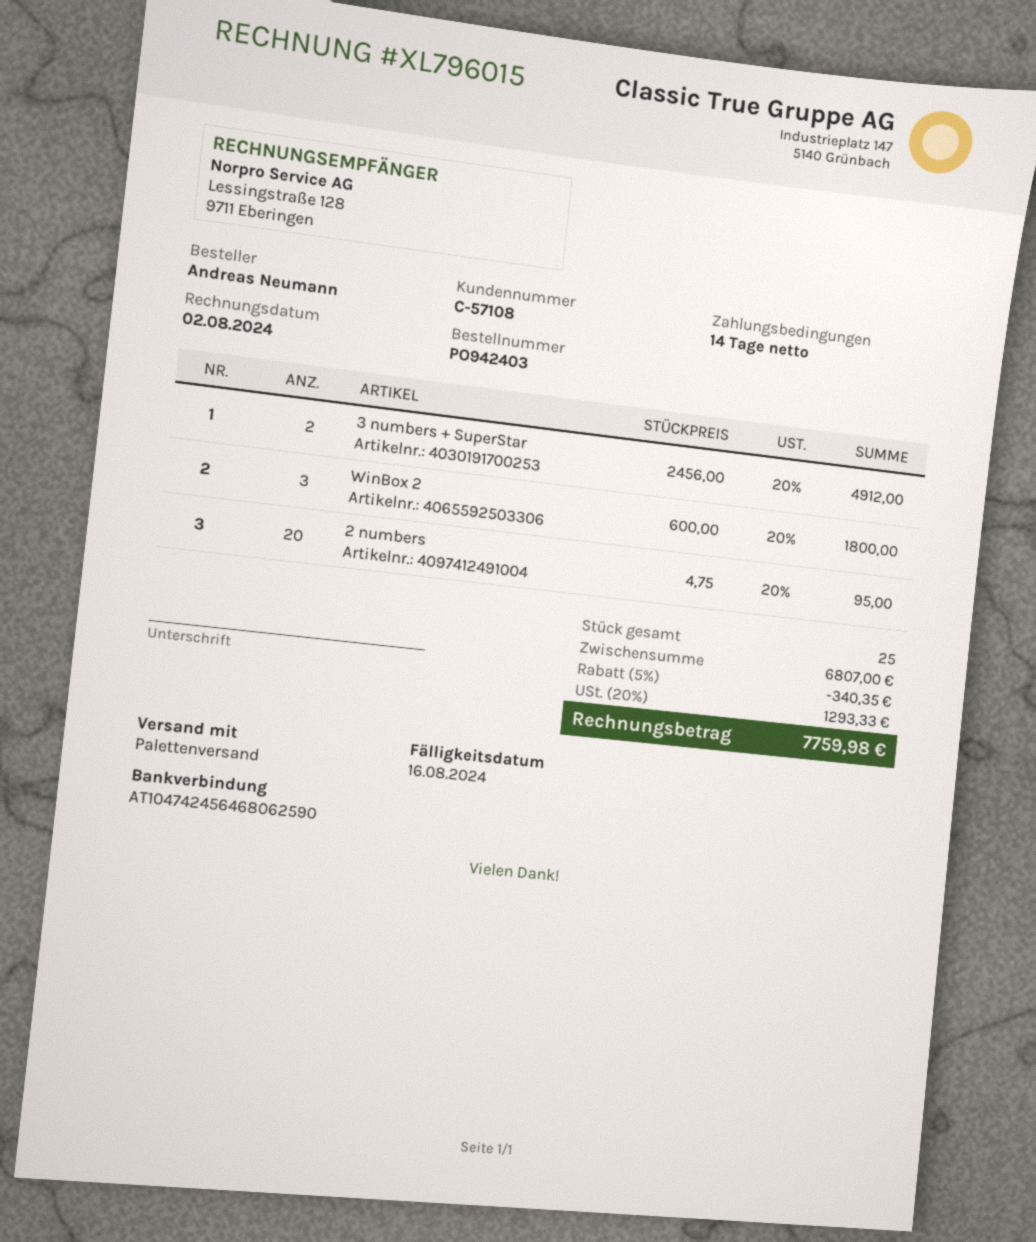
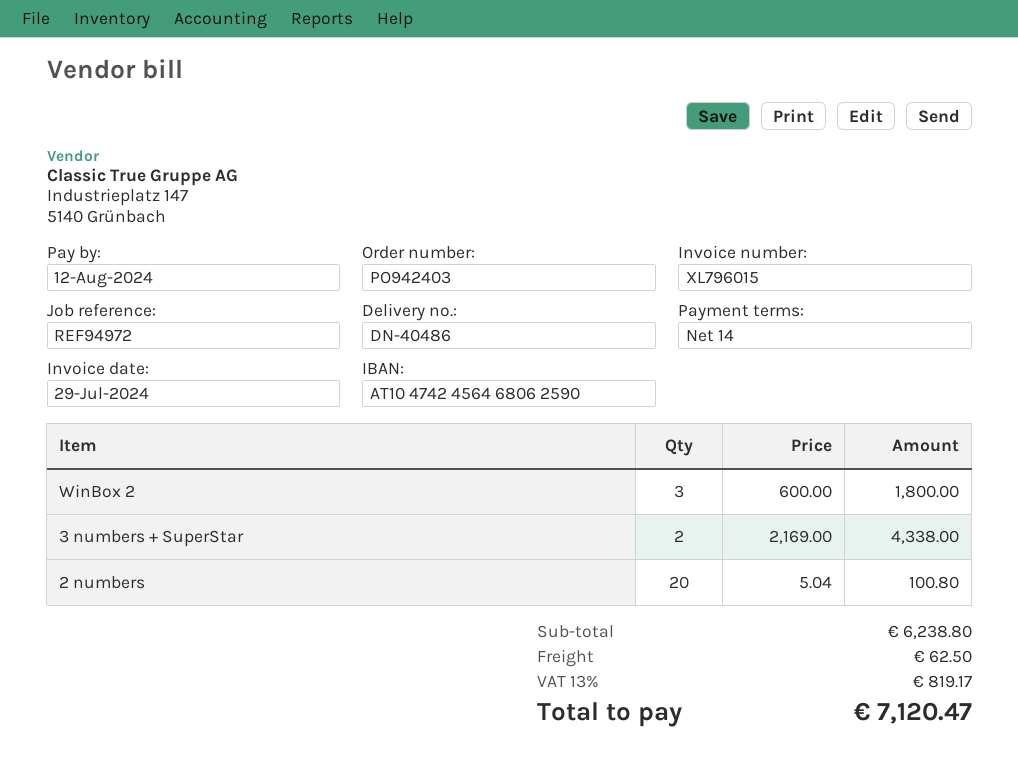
invoice date: 2024-08-02 -> 2024-07-29
due date: 2024-08-16 -> 2024-08-12
3 numbers + SuperStar: 2 x 2456.00 = 4912.00 -> 2 x 2169.00 = 4338.00
2 numbers: 20 x 4.75 = 95.00 -> 20 x 5.04 = 100.80
subtotal: 6807.00 -> 6238.80
discount: 5% = 340.35 -> none
shipping: none -> 62.50
tax: 20% = 1293.33 -> 13% = 819.17
total: 7759.98 -> 7120.47

